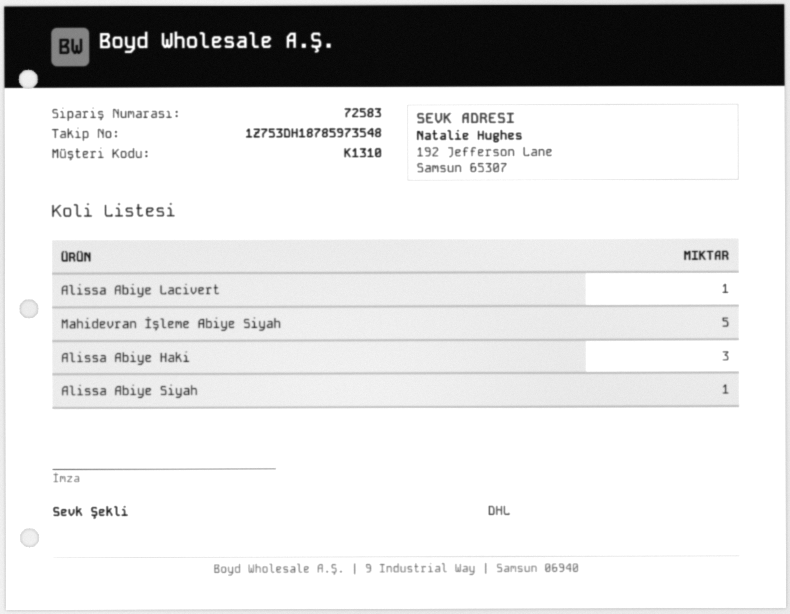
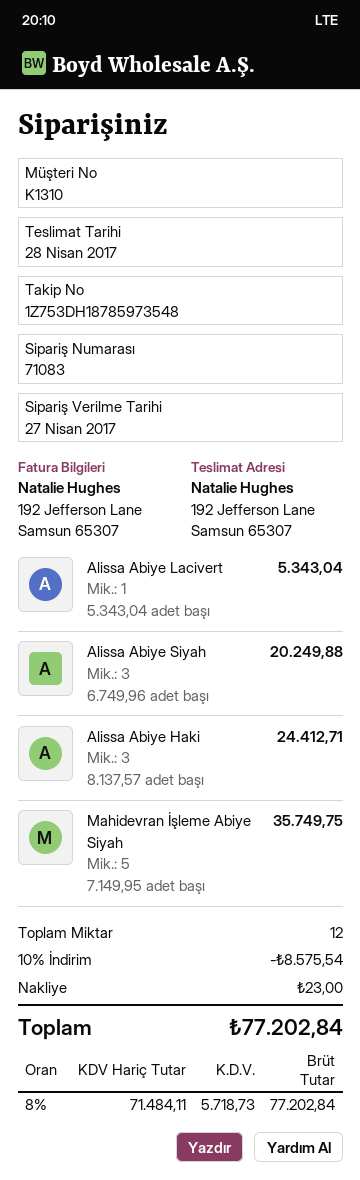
order number: 72583 -> 71083
Alissa Abiye Siyah: 1 -> 3

